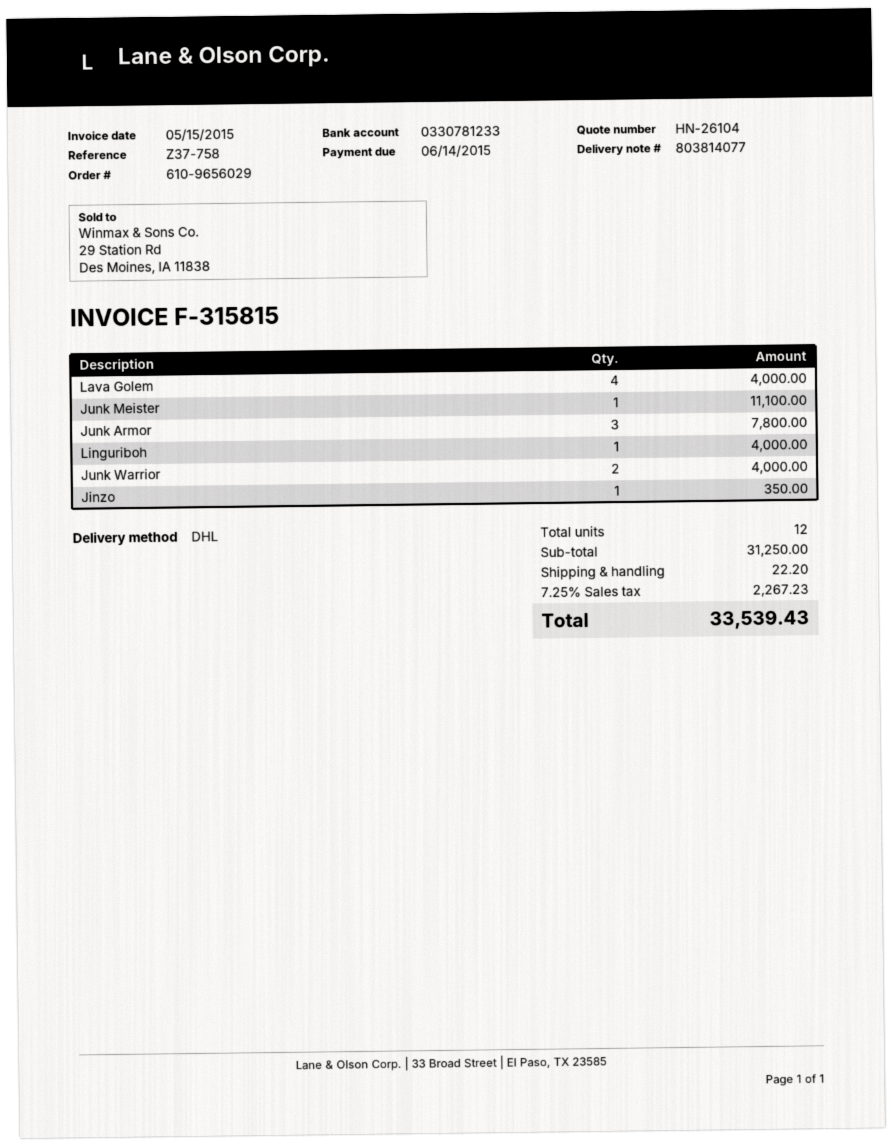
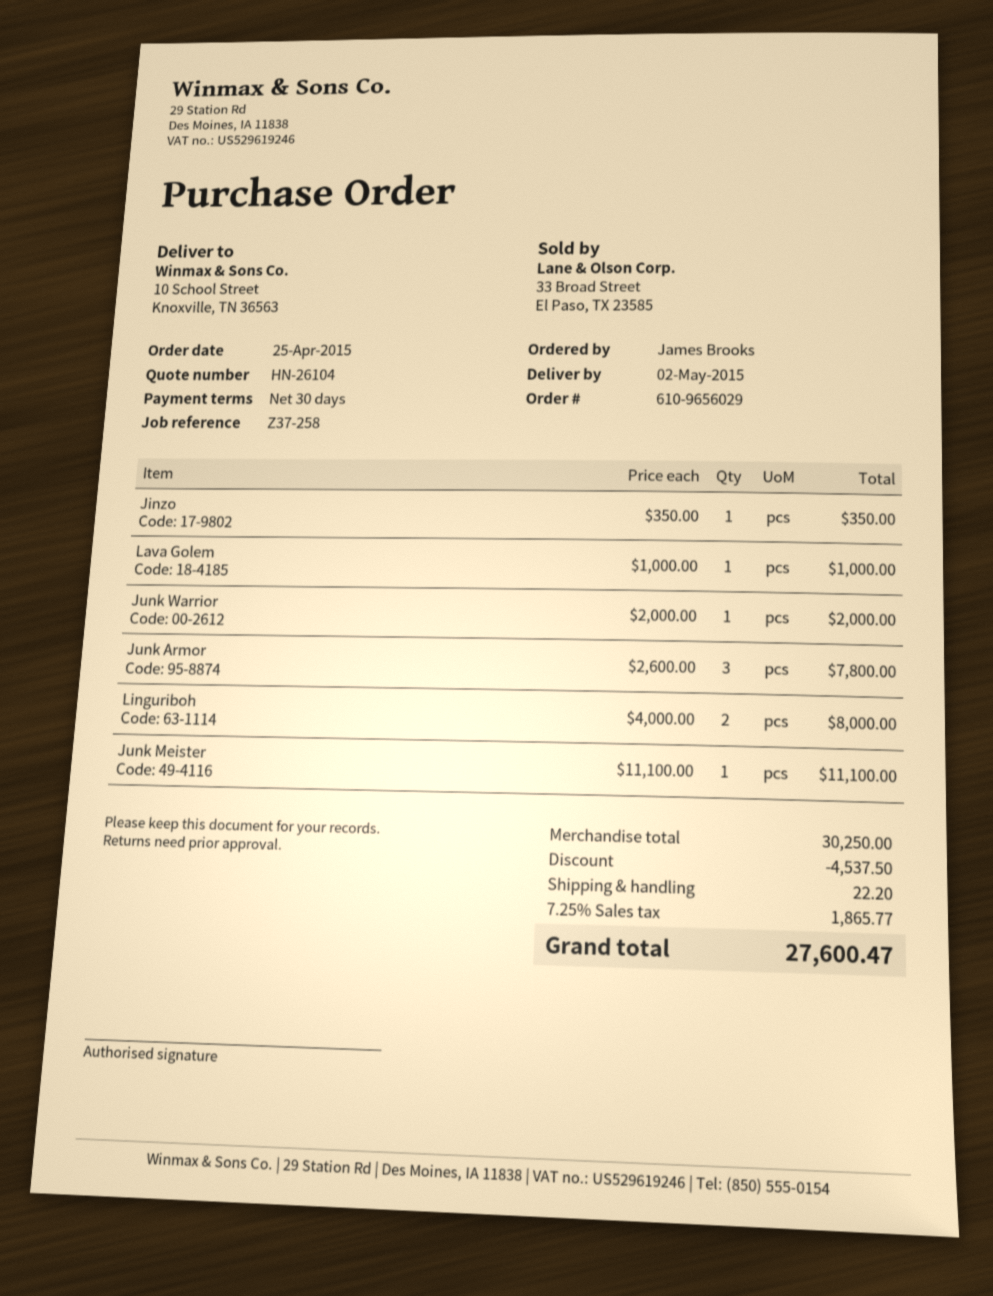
reference: Z37-758 -> Z37-258
Lava Golem: 4 for 4000.00 -> 1 for 1000.00
Linguriboh: 1 for 4000.00 -> 2 for 8000.00
Junk Warrior: 2 for 4000.00 -> 1 for 2000.00
subtotal: 31250.00 -> 30250.00
discount: none -> 4537.50
tax: 7.25% = 2267.23 -> 7.25% = 1865.77
total: 33539.43 -> 27600.47

